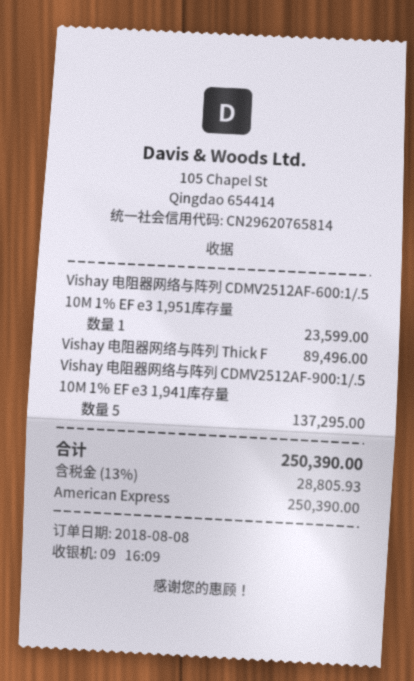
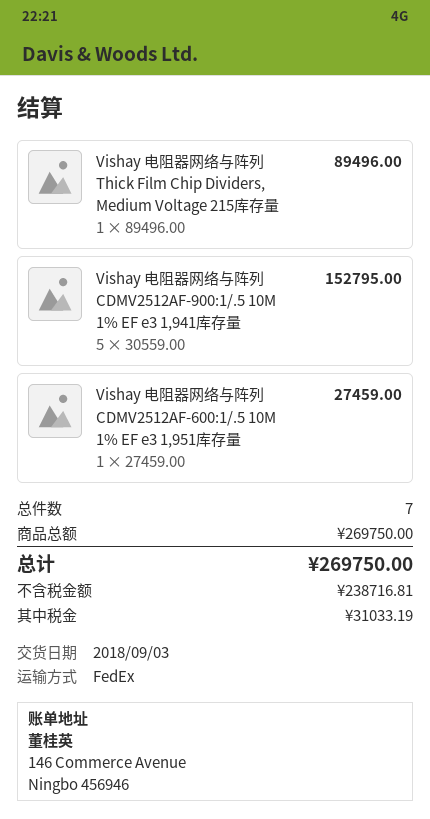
Vishay 电阻器网络与阵列 CDMV2512AF-600:1/.5 10M 1% EF e3 1,951库存量: 1 for 23599.00 -> 1 for 27459.00
Vishay 电阻器网络与阵列 CDMV2512AF-900:1/.5 10M 1% EF e3 1,941库存量: 5 for 137295.00 -> 5 for 152795.00
tax: 28805.93 -> 31033.19
total: 250390.00 -> 269750.00

